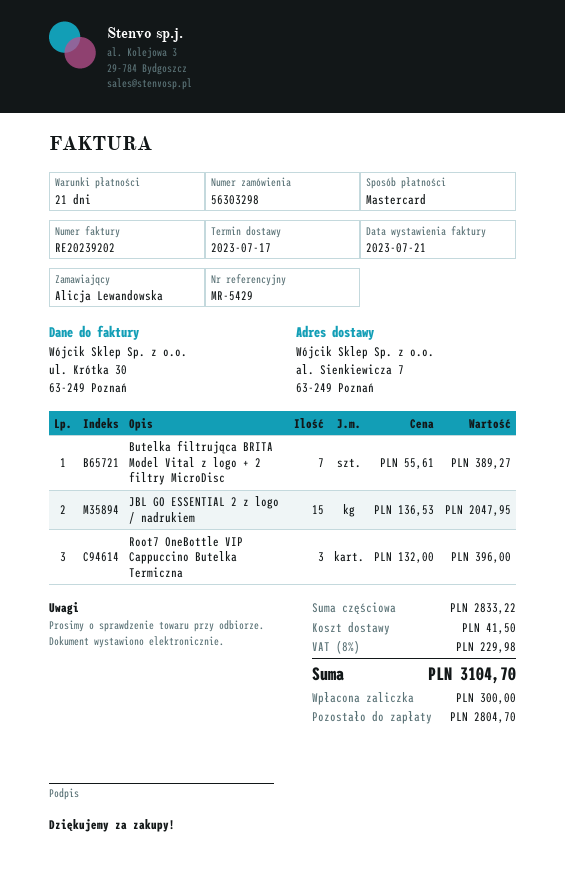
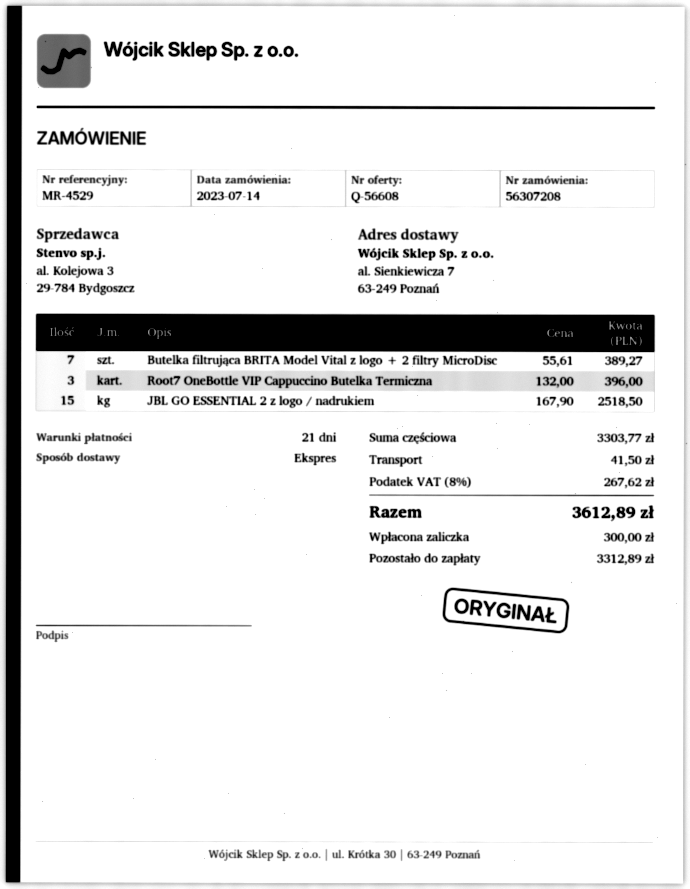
order number: 56303298 -> 56307208
reference: MR-5429 -> MR-4529
JBL GO ESSENTIAL 2 z logo / nadrukiem: 15 x 136.53 = 2047.95 -> 15 x 167.90 = 2518.50
subtotal: 2833.22 -> 3303.77
tax: 8% = 229.98 -> 8% = 267.62
total: 3104.70 -> 3612.89
balance: 2804.70 -> 3312.89

